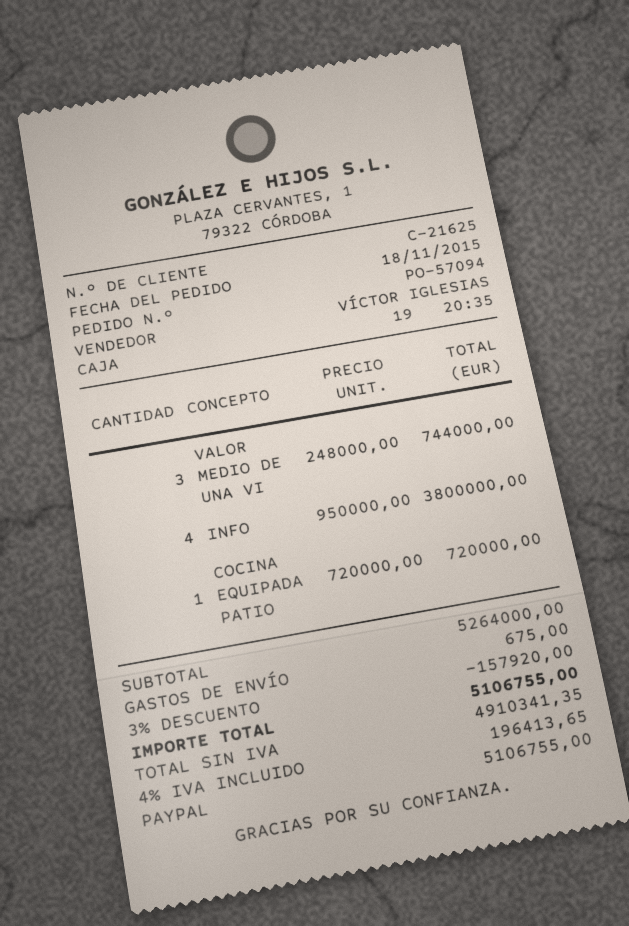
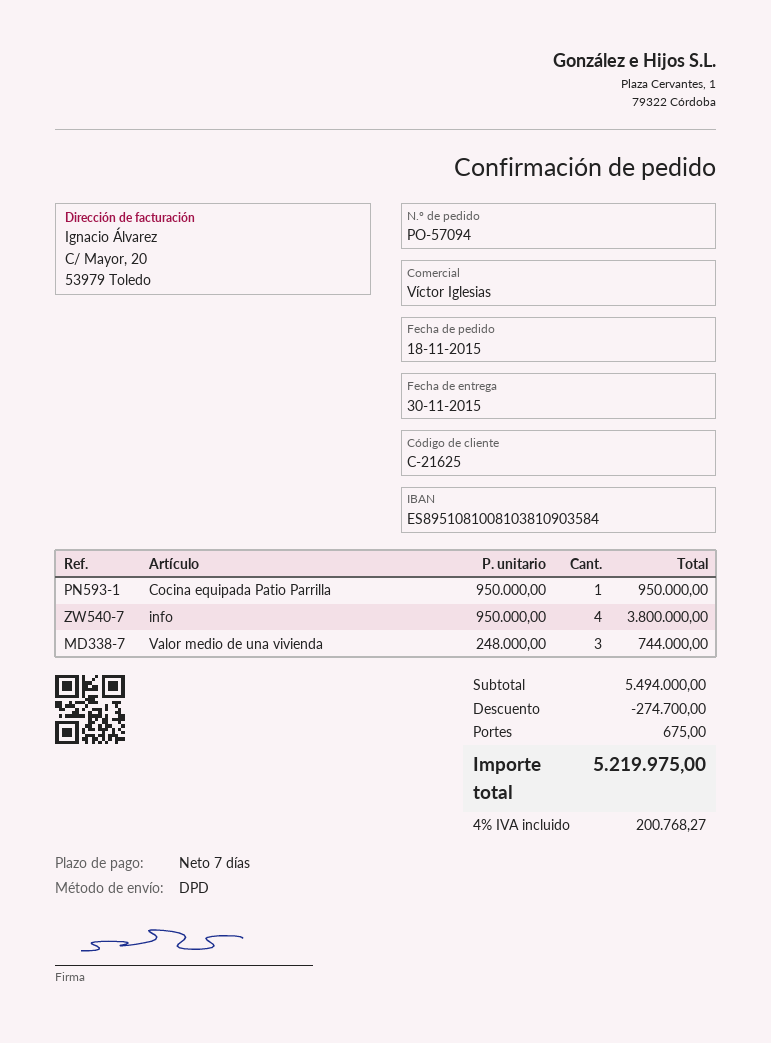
COCINA EQUIPADA PATIO: 1 x 720000.00 = 720000.00 -> 1 x 950000.00 = 950000.00
subtotal: 5264000.00 -> 5494000.00
discount: 157920.00 -> 274700.00
tax: 4% = 196413.65 -> 4% = 200768.27
total: 5106755.00 -> 5219975.00

